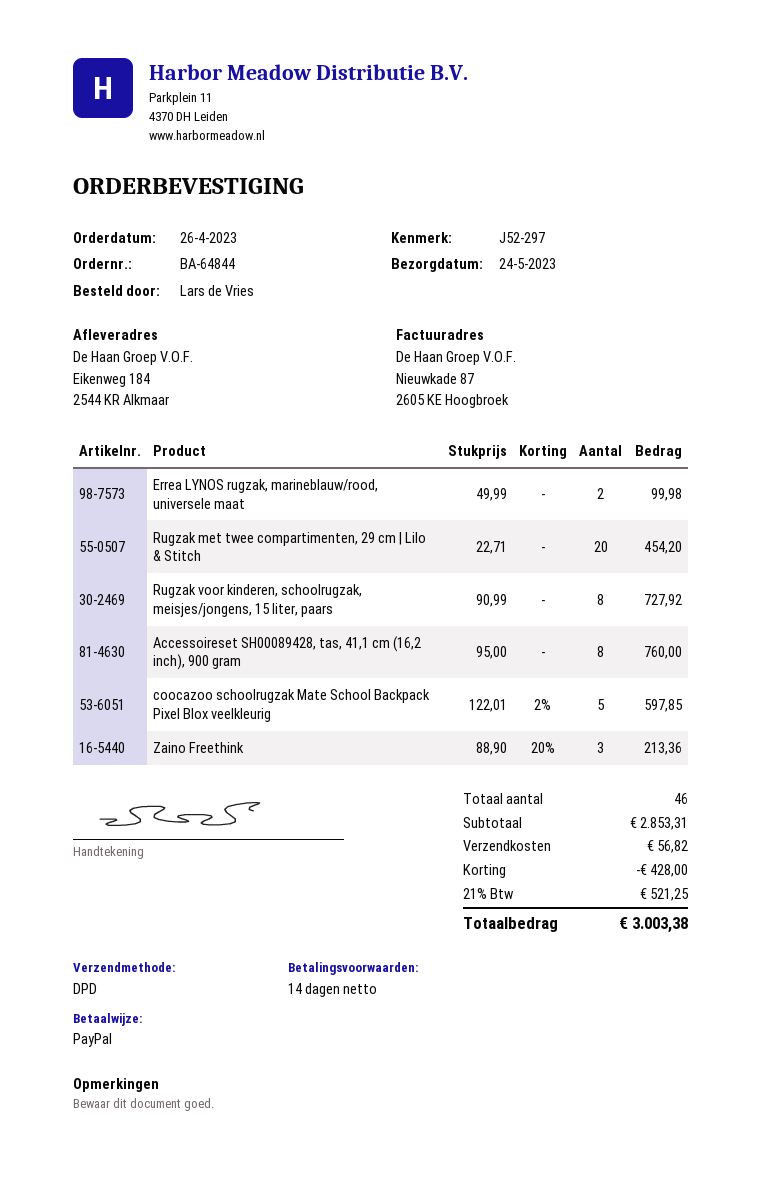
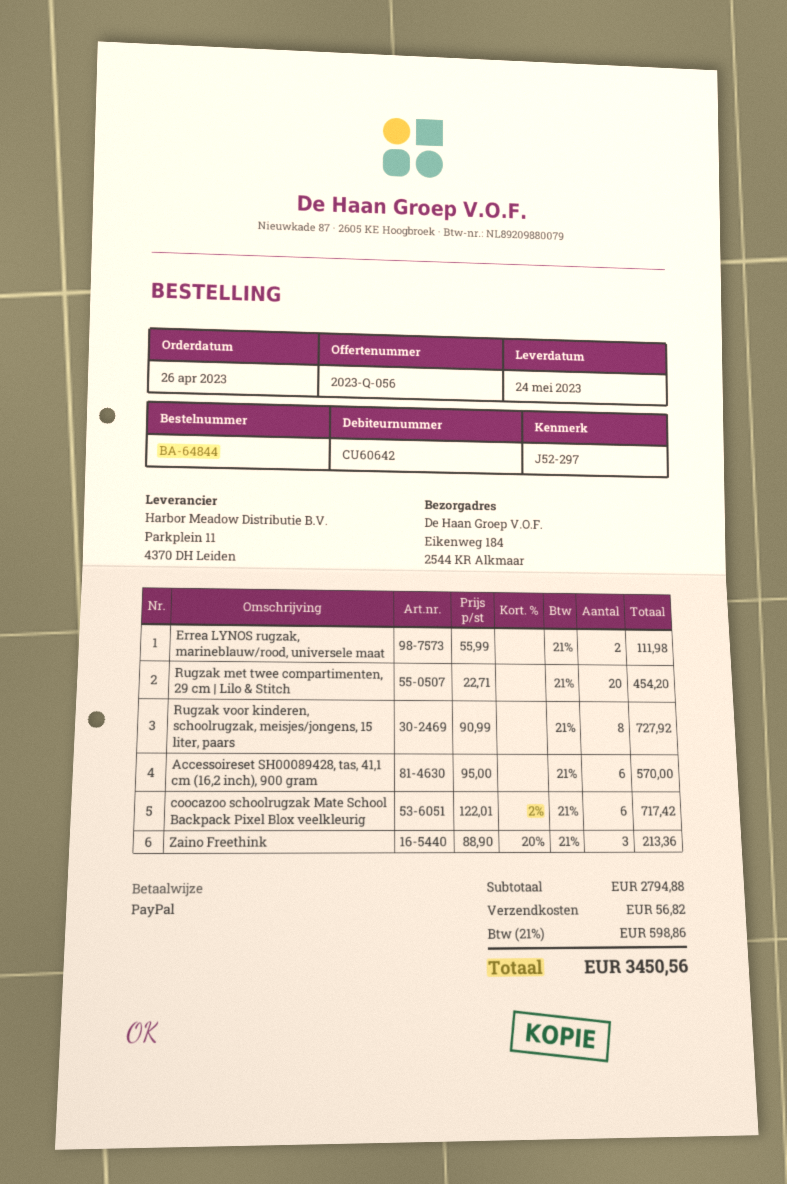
Errea LYNOS rugzak, marineblauw/rood, universele maat: 2 x 49.99 = 99.98 -> 2 x 55.99 = 111.98
Accessoireset SH00089428, tas, 41,1 cm (16,2 inch), 900 gram: 8 x 95.00 = 760.00 -> 6 x 95.00 = 570.00
coocazoo schoolrugzak Mate School Backpack Pixel Blox veelkleurig: 5 x 122.01 - 2% = 597.85 -> 6 x 122.01 - 2% = 717.42
subtotal: 2853.31 -> 2794.88
discount: 428.00 -> none
tax: 21% = 521.25 -> 21% = 598.86
total: 3003.38 -> 3450.56

